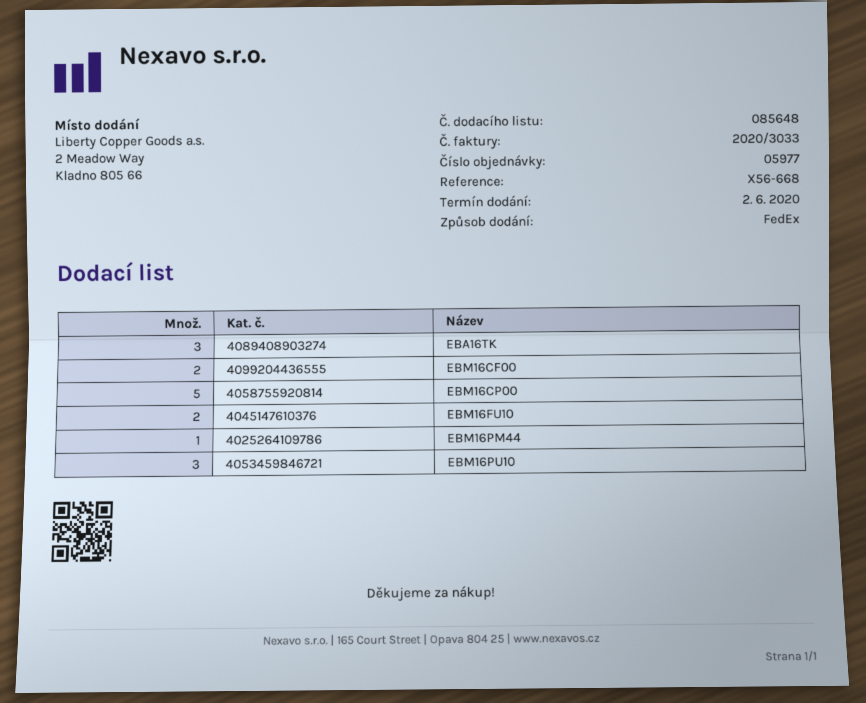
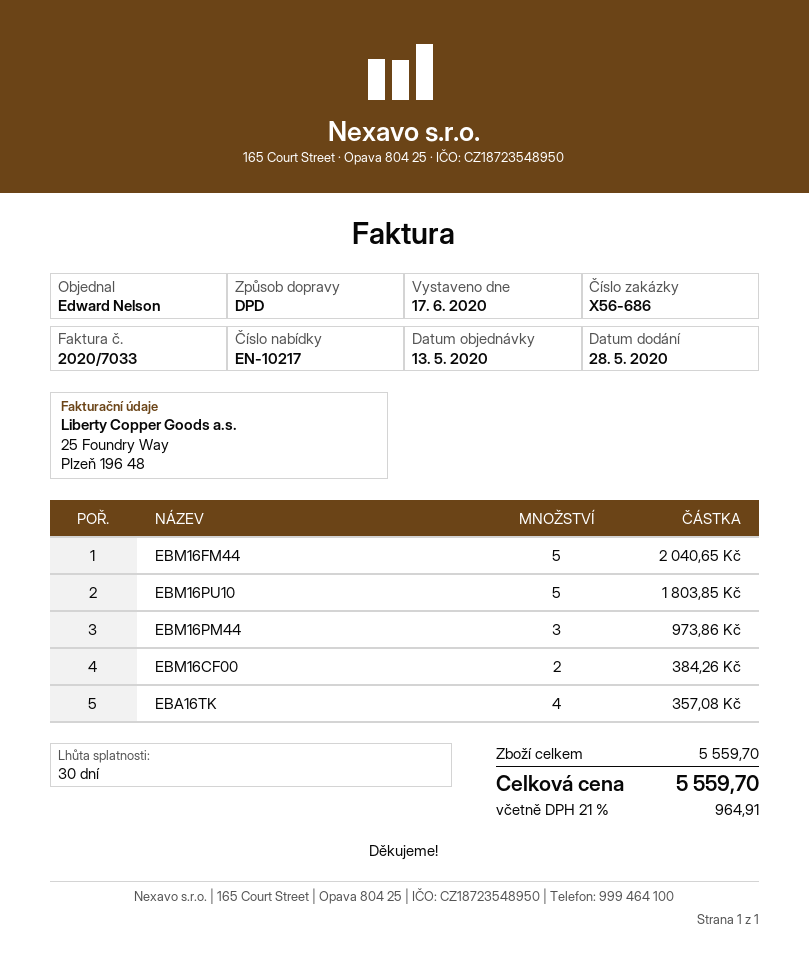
delivery date: 2020-06-02 -> 2020-05-28
invoice number: 2020/3033 -> 2020/7033
reference: X56-668 -> X56-686
shipping method: FedEx -> DPD
EBA16TK: 3 -> 4
EBM16CP00: 5 -> none
EBM16FU10: 2 -> none
EBM16PM44: 1 -> 3
EBM16PU10: 3 -> 5
EBM16FM44: none -> 5

